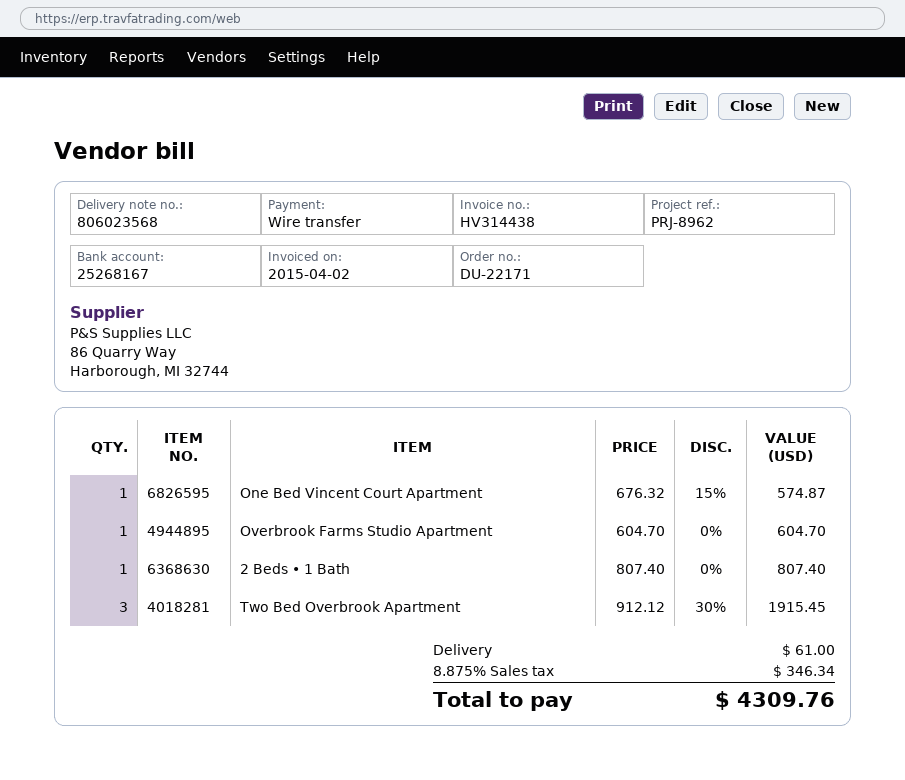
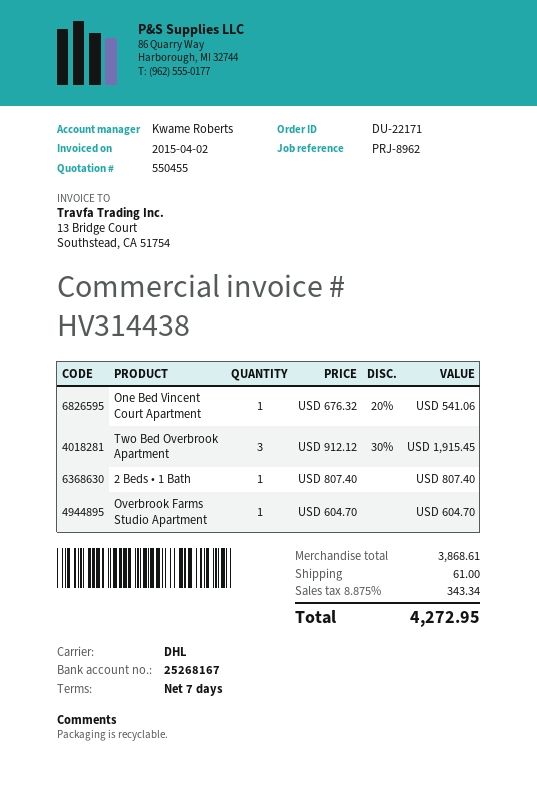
One Bed Vincent Court Apartment: 1 x 676.32 - 15% = 574.87 -> 1 x 676.32 - 20% = 541.06
tax: 8.875% = 346.34 -> 8.875% = 343.34
total: 4309.76 -> 4272.95

